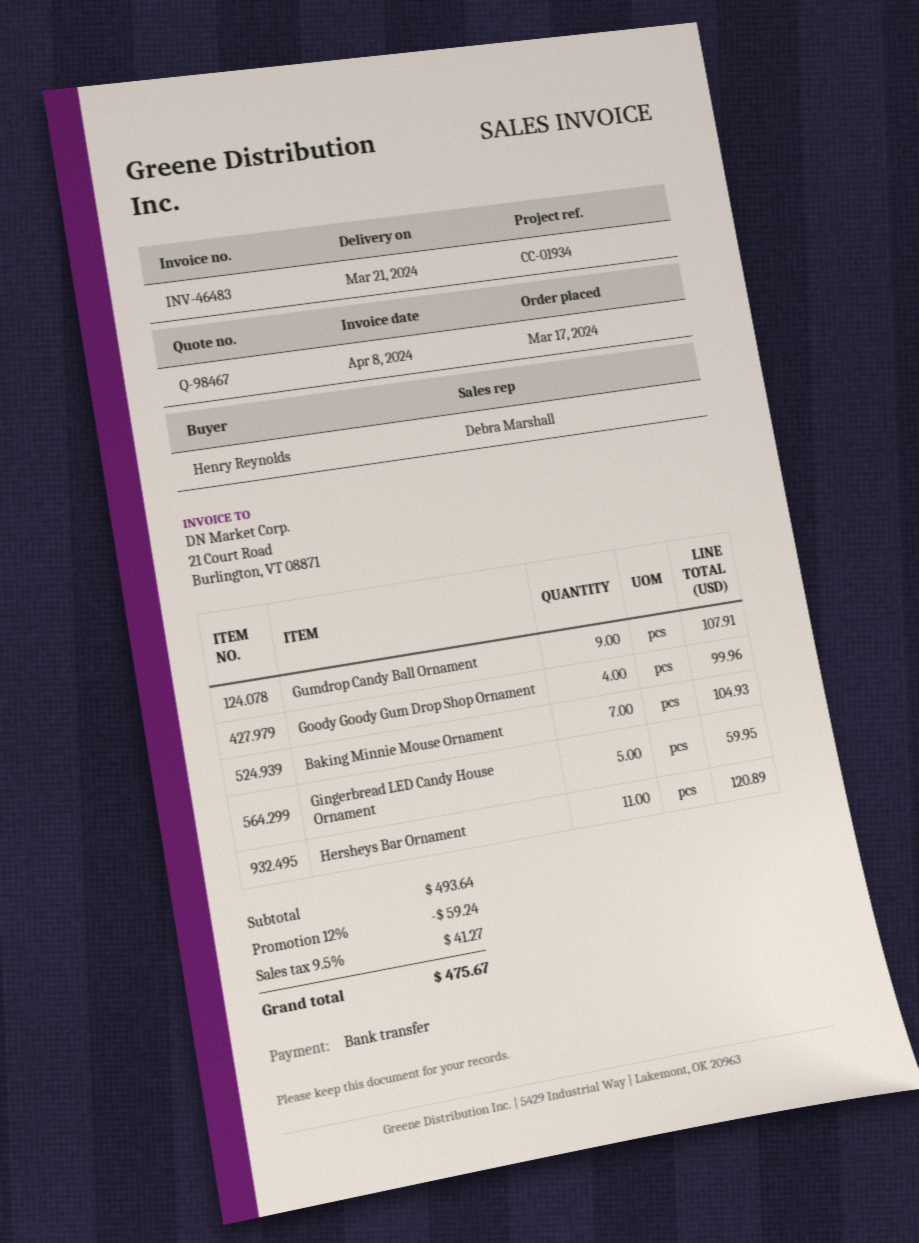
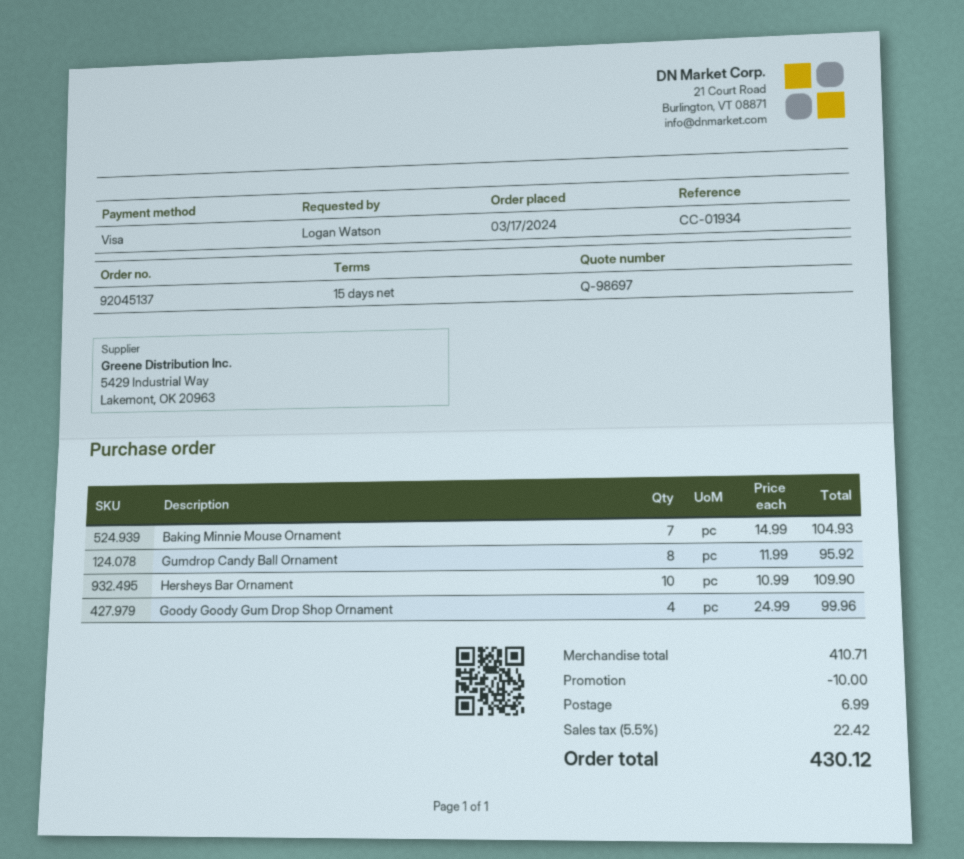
quote number: Q-98467 -> Q-98697
ordered by: Henry Reynolds -> Logan Watson
payment method: bank transfer -> Visa
Gumdrop Candy Ball Ornament: 9 for 107.91 -> 8 for 95.92
Gingerbread LED Candy House Ornament: 5 for 59.95 -> none
Hersheys Bar Ornament: 11 for 120.89 -> 10 for 109.90
subtotal: 493.64 -> 410.71
discount: 59.24 -> 10.00
shipping: none -> 6.99
tax: 9.5% = 41.27 -> 5.5% = 22.42
total: 475.67 -> 430.12

